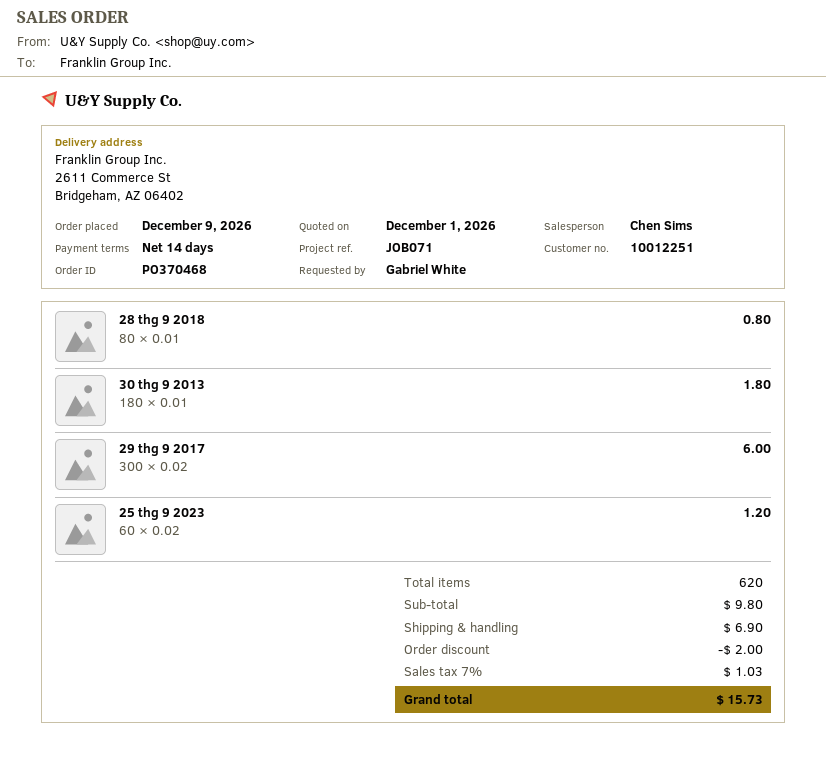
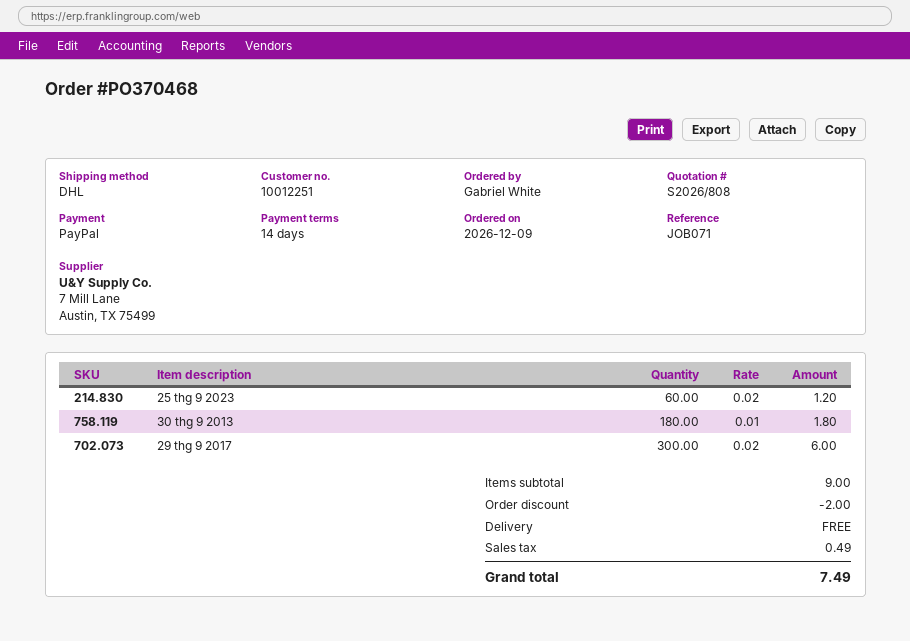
28 thg 9 2018: 80 x 0.01 = 0.80 -> none
subtotal: 9.80 -> 9.00
shipping: 6.90 -> 0.00
tax: 1.03 -> 0.49
total: 15.73 -> 7.49

